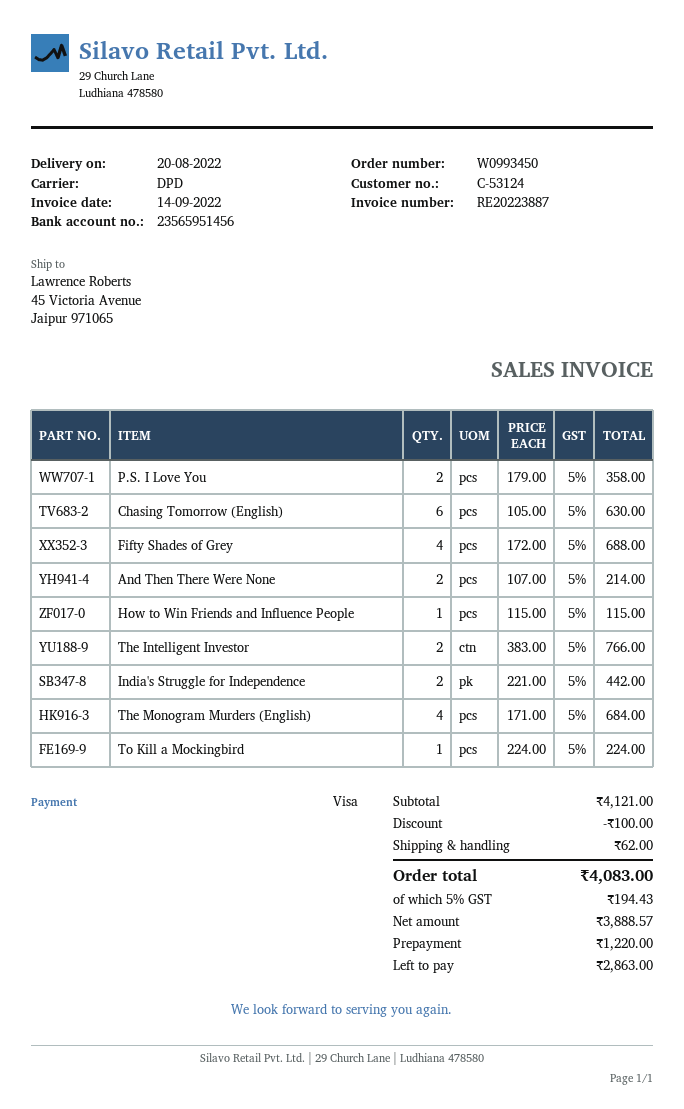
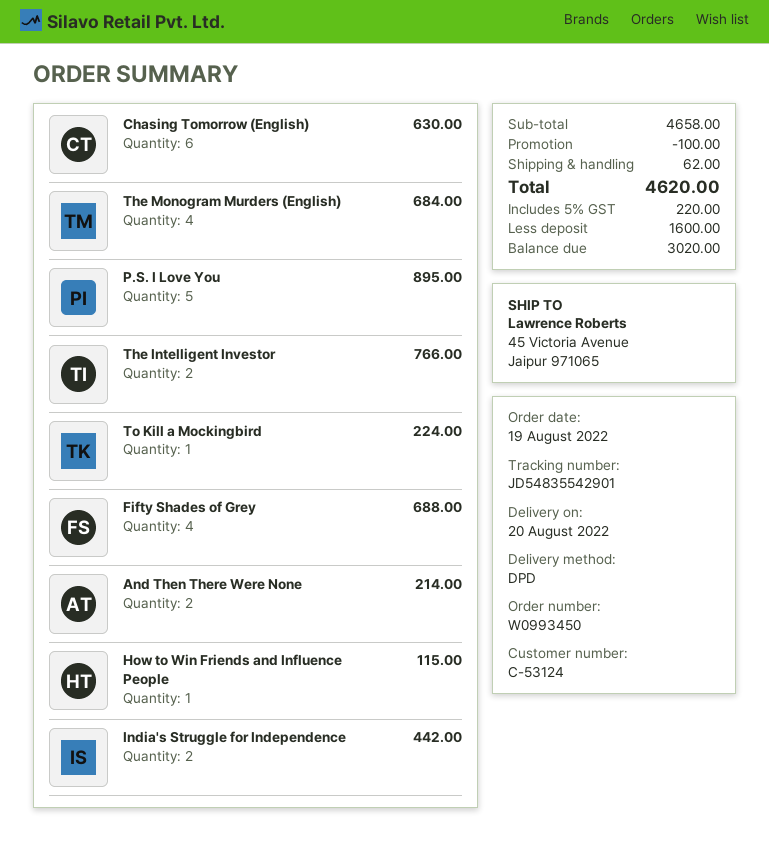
P.S. I Love You: 2 for 358.00 -> 5 for 895.00
subtotal: 4121.00 -> 4658.00
tax: 5% = 194.43 -> 5% = 220.00
total: 4083.00 -> 4620.00
deposit: 1220.00 -> 1600.00
balance: 2863.00 -> 3020.00

